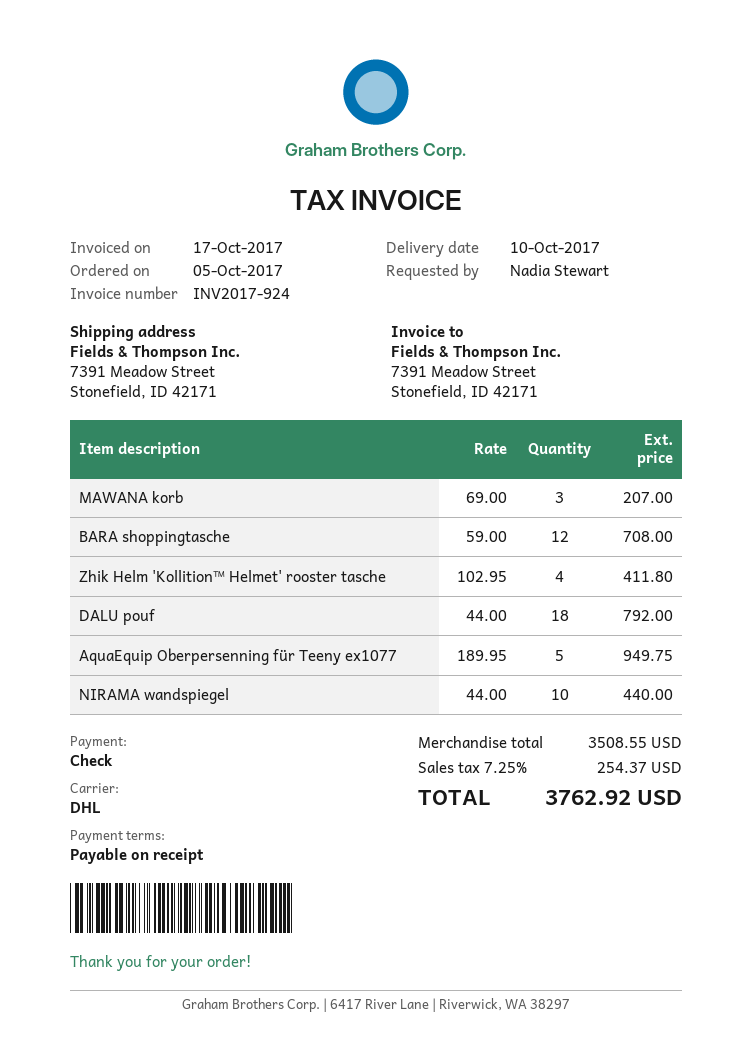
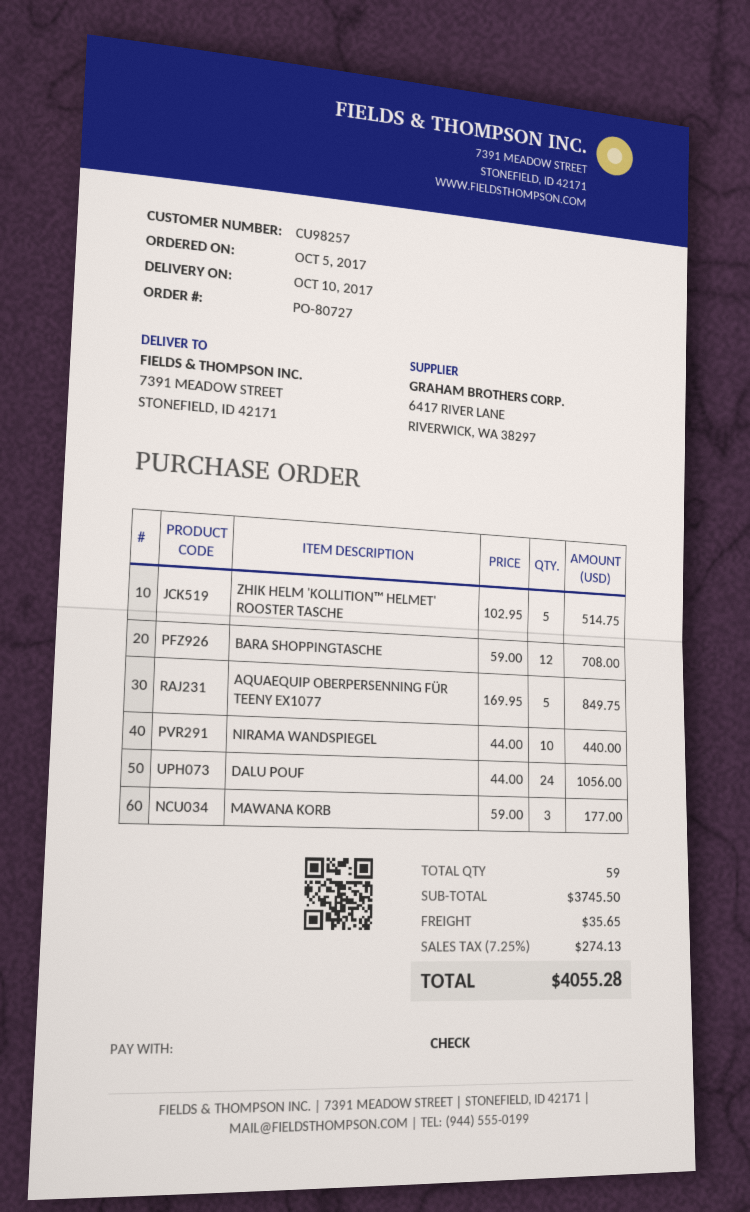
MAWANA korb: 3 x 69.00 = 207.00 -> 3 x 59.00 = 177.00
Zhik Helm 'Kollition™ Helmet' rooster tasche: 4 x 102.95 = 411.80 -> 5 x 102.95 = 514.75
DALU pouf: 18 x 44.00 = 792.00 -> 24 x 44.00 = 1056.00
AquaEquip Oberpersenning für Teeny ex1077: 5 x 189.95 = 949.75 -> 5 x 169.95 = 849.75
subtotal: 3508.55 -> 3745.50
shipping: none -> 35.65
tax: 7.25% = 254.37 -> 7.25% = 274.13
total: 3762.92 -> 4055.28

